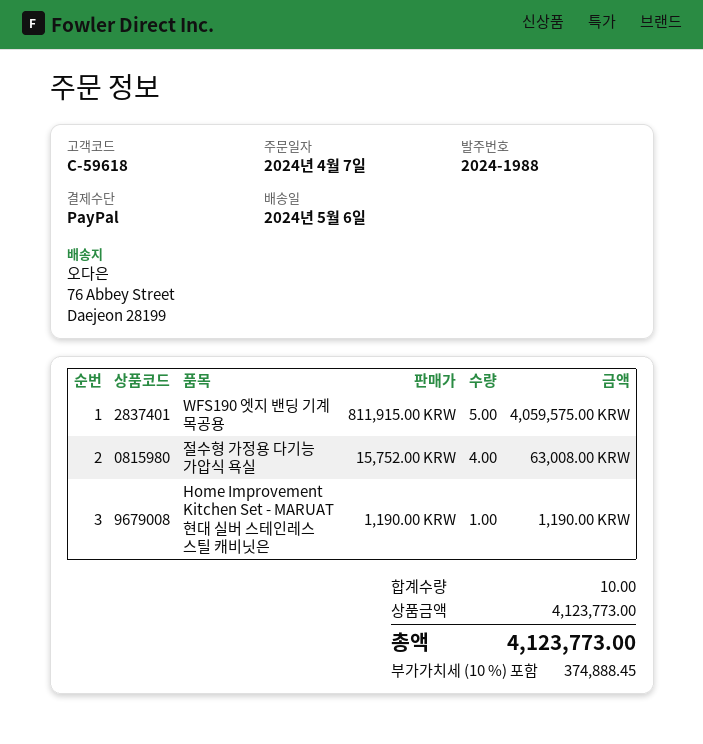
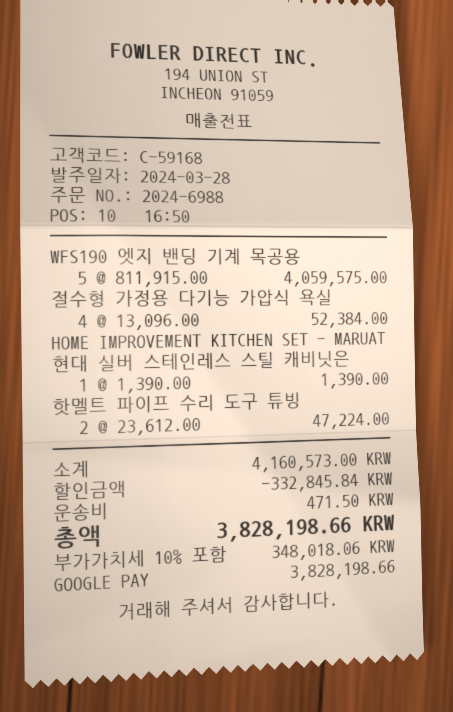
order number: 2024-1988 -> 2024-6988
order date: 2024-04-07 -> 2024-03-28
customer number: C-59618 -> C-59168
payment method: PayPal -> Google Pay
절수형 가정용 다기능 가압식 욕실: 4 x 15752.00 = 63008.00 -> 4 x 13096.00 = 52384.00
Home Improvement Kitchen Set - MARUAT 현대 실버 스테인레스 스틸 캐비닛은: 1 x 1190.00 = 1190.00 -> 1 x 1390.00 = 1390.00
핫멜트 파이프 수리 도구 튜빙: none -> 2 x 23612.00 = 47224.00
subtotal: 4123773.00 -> 4160573.00
discount: none -> 332845.84
shipping: none -> 471.50
tax: 10% = 374888.45 -> 10% = 348018.06
total: 4123773.00 -> 3828198.66

